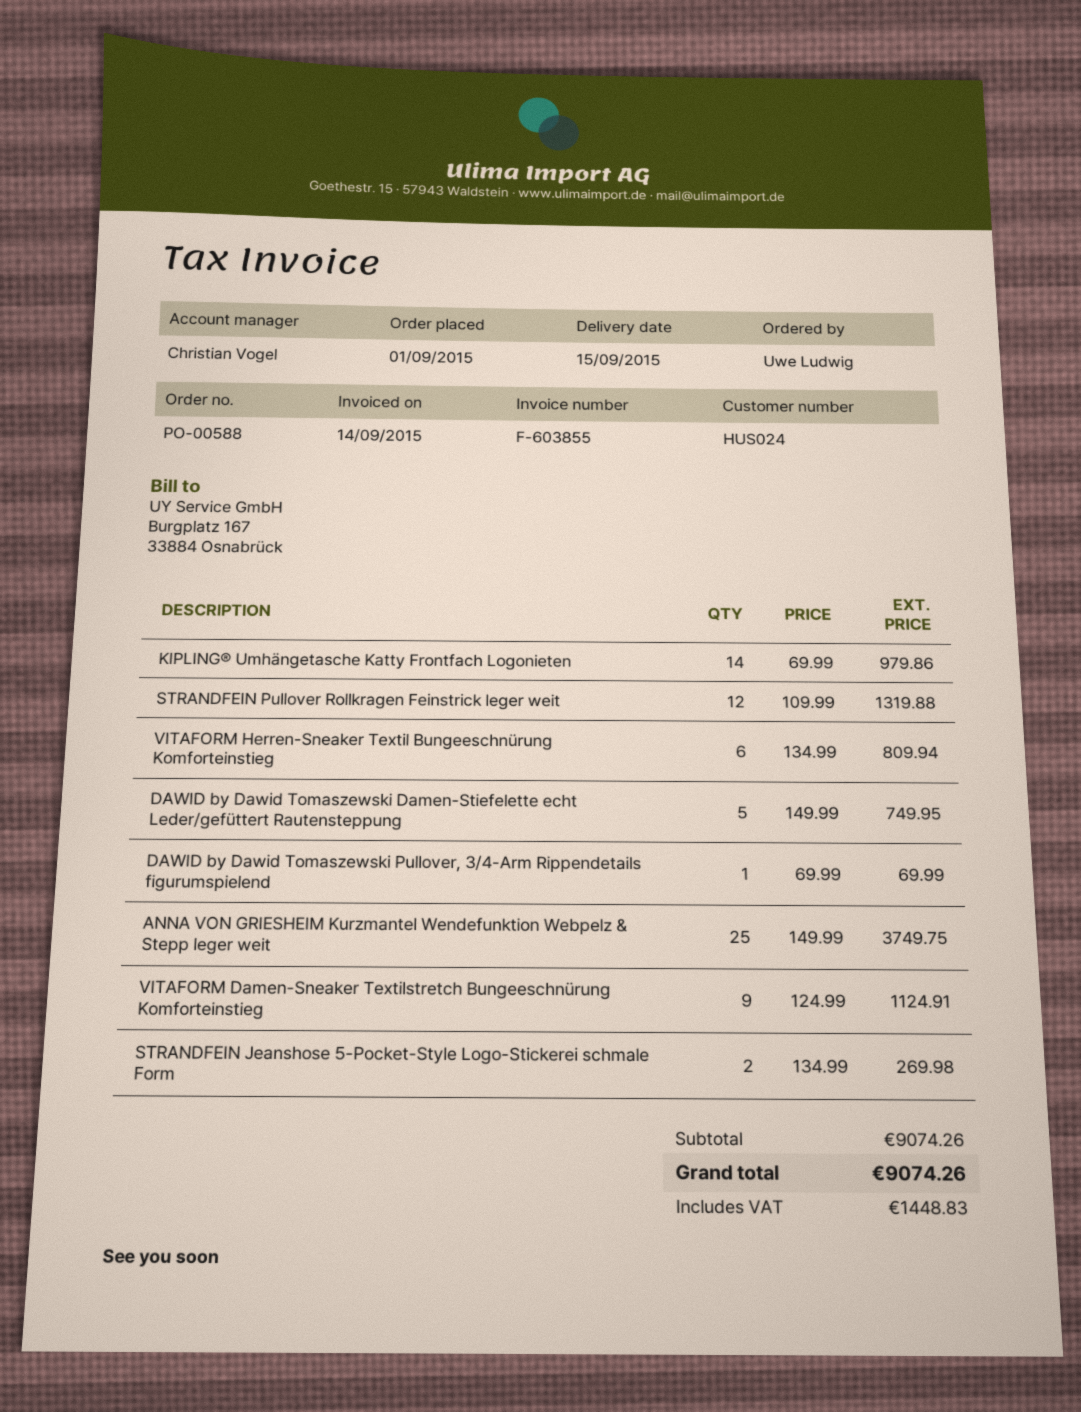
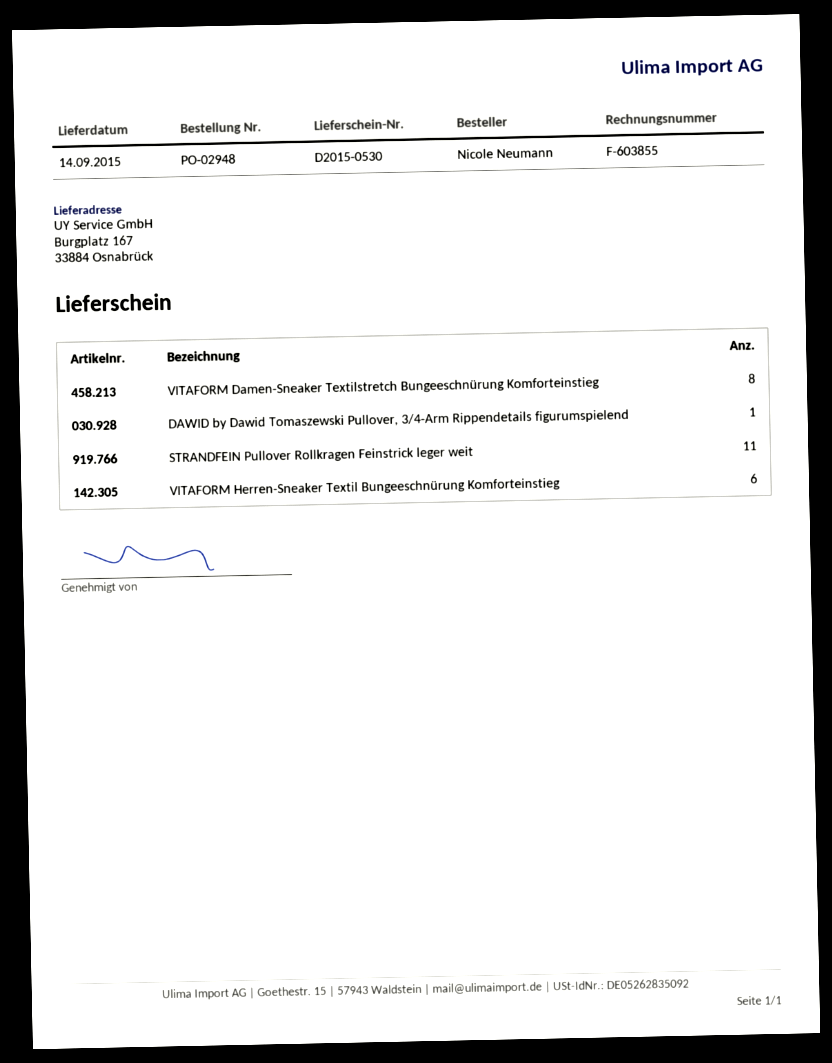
order number: PO-00588 -> PO-02948
delivery date: 2015-09-15 -> 2015-09-14
ordered by: Uwe Ludwig -> Nicole Neumann
KIPLING® Umhängetasche Katty Frontfach Logonieten: 14 -> none
STRANDFEIN Pullover Rollkragen Feinstrick leger weit: 12 -> 11
DAWID by Dawid Tomaszewski Damen-Stiefelette echt Leder/gefüttert Rautensteppung: 5 -> none
ANNA VON GRIESHEIM Kurzmantel Wendefunktion Webpelz & Stepp leger weit: 25 -> none
VITAFORM Damen-Sneaker Textilstretch Bungeeschnürung Komforteinstieg: 9 -> 8
STRANDFEIN Jeanshose 5-Pocket-Style Logo-Stickerei schmale Form: 2 -> none

